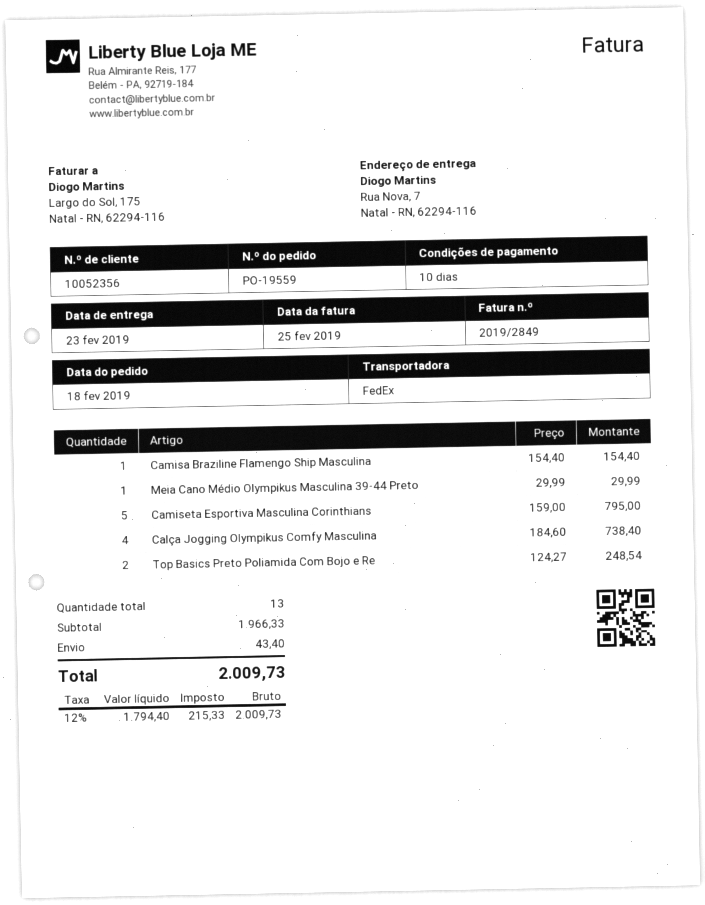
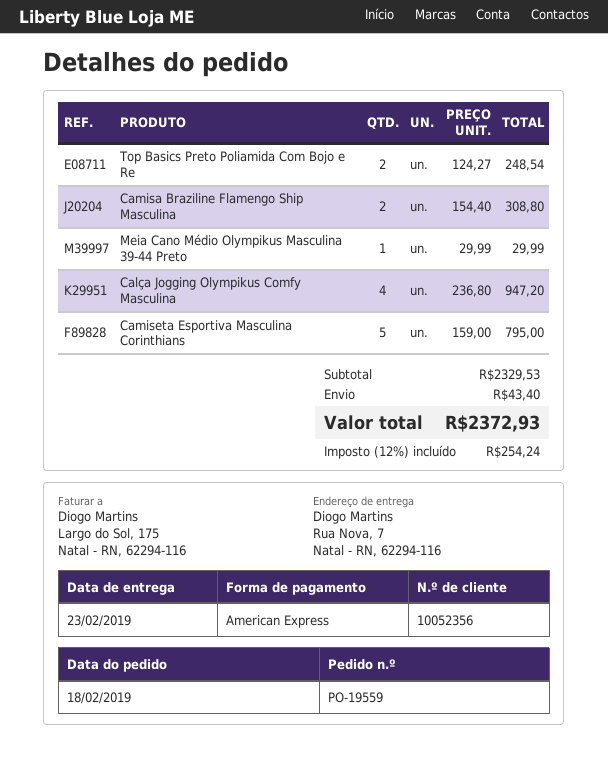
Camisa Braziline Flamengo Ship Masculina: 1 x 154.40 = 154.40 -> 2 x 154.40 = 308.80
Calça Jogging Olympikus Comfy Masculina: 4 x 184.60 = 738.40 -> 4 x 236.80 = 947.20
subtotal: 1966.33 -> 2329.53
tax: 12% = 215.33 -> 12% = 254.24
total: 2009.73 -> 2372.93

